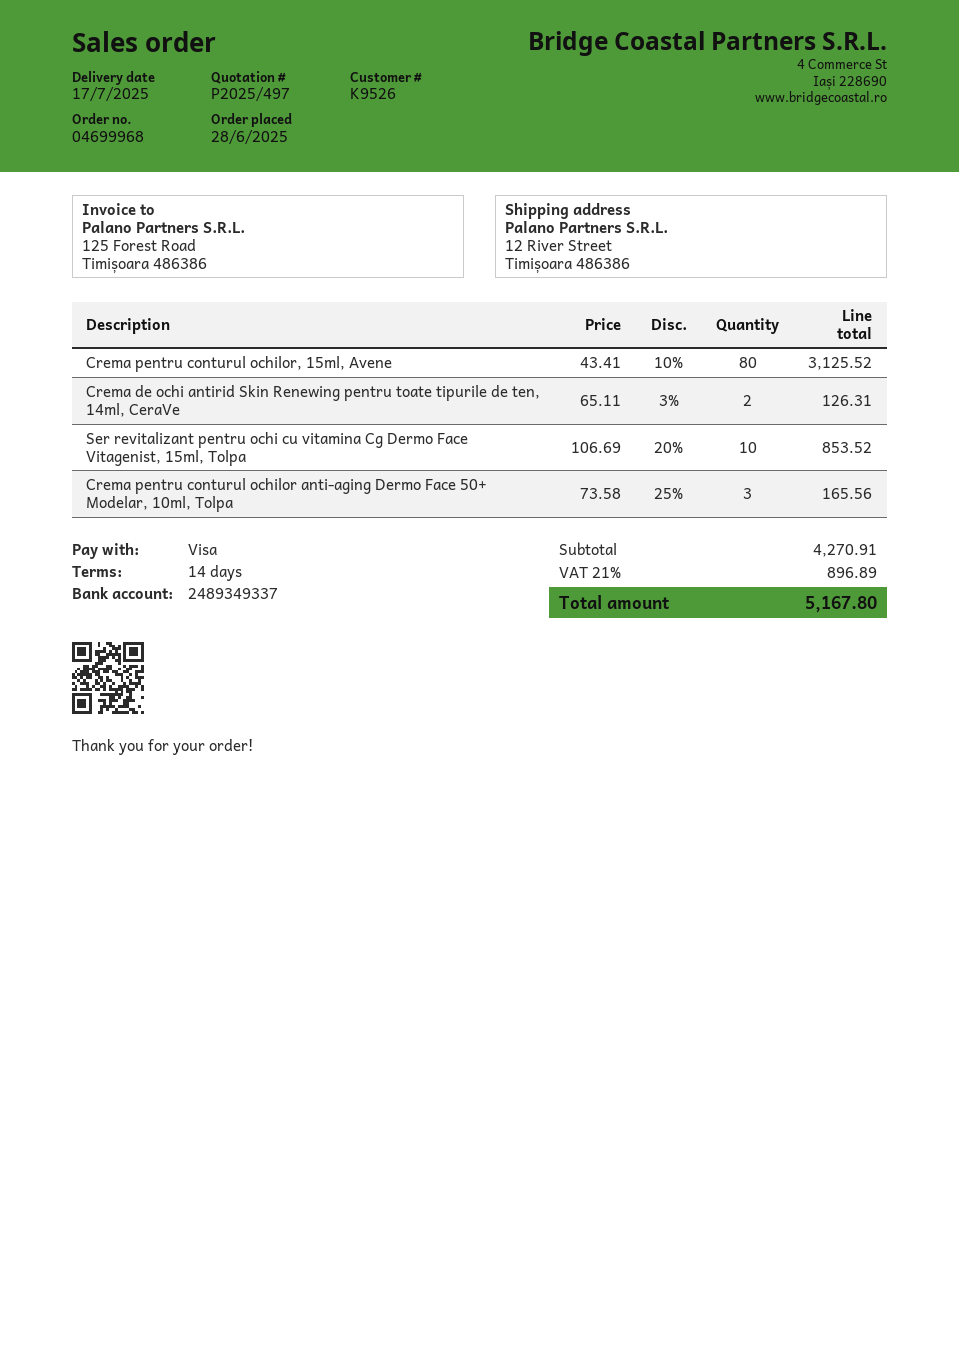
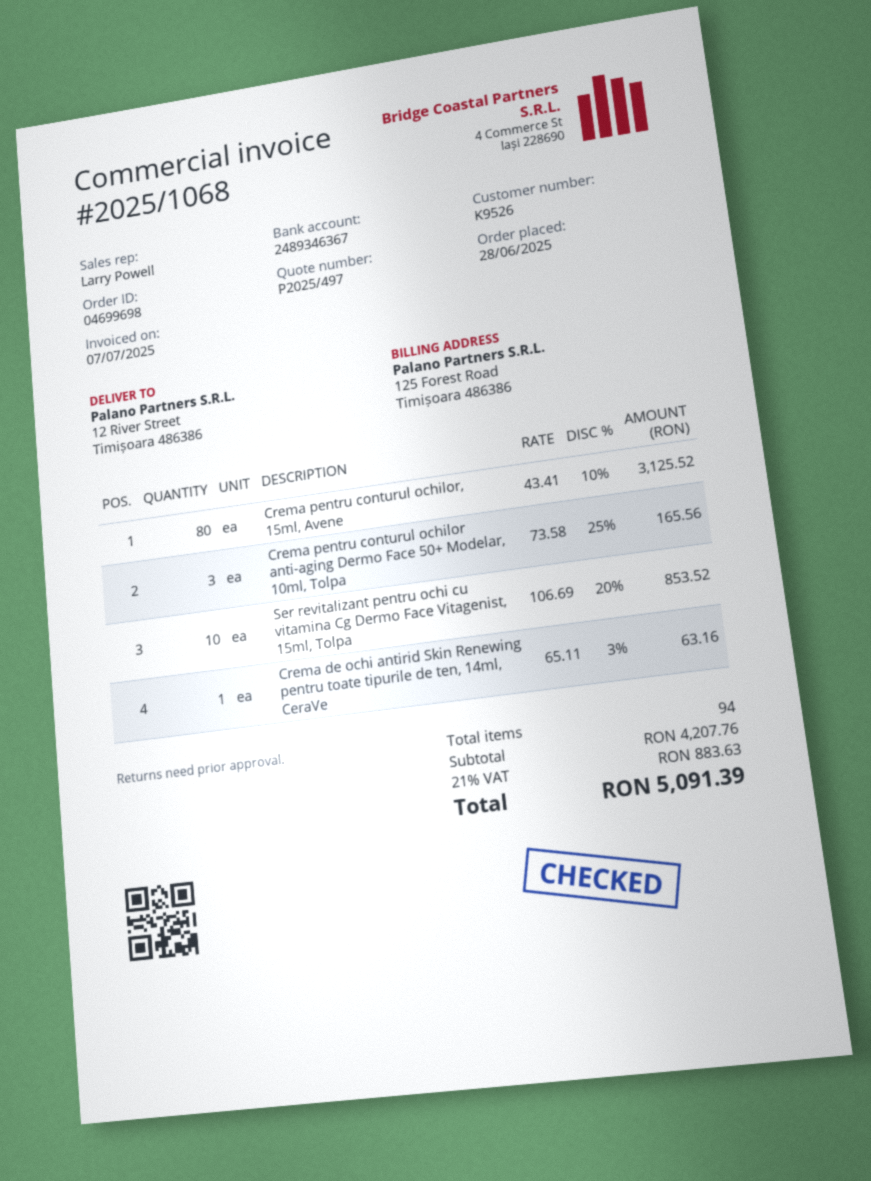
order number: 04699968 -> 04699698
bank account: 2489349337 -> 2489346367
Crema de ochi antirid Skin Renewing pentru toate tipurile de ten, 14ml, CeraVe: 2 x 65.11 - 3% = 126.31 -> 1 x 65.11 - 3% = 63.16
subtotal: 4270.91 -> 4207.76
tax: 21% = 896.89 -> 21% = 883.63
total: 5167.80 -> 5091.39

